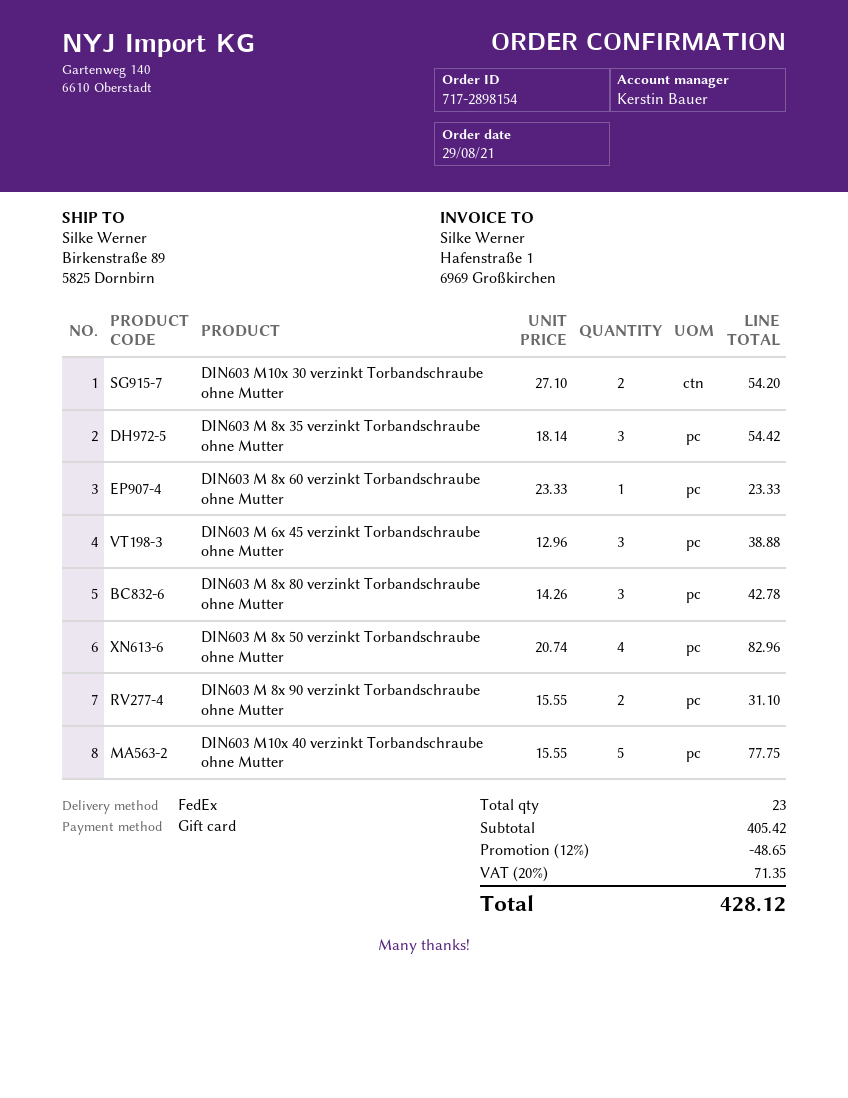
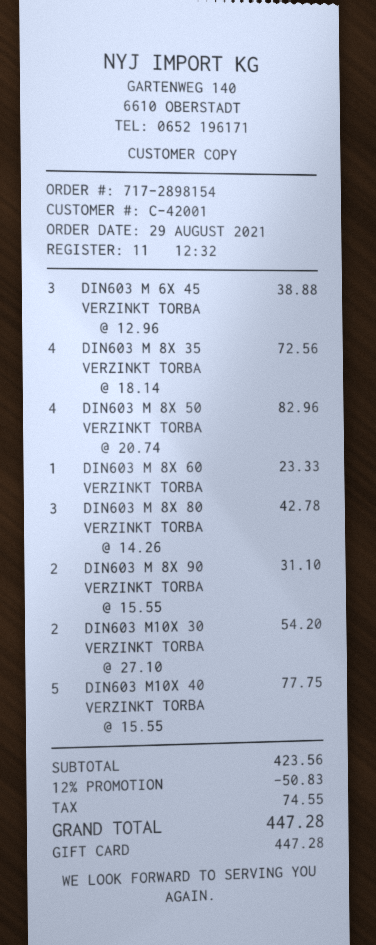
DIN603 M 8x 35 verzinkt Torbandschraube ohne Mutter: 3 x 18.14 = 54.42 -> 4 x 18.14 = 72.56
subtotal: 405.42 -> 423.56
discount: 12% = 48.65 -> 12% = 50.83
tax: 71.35 -> 74.55
total: 428.12 -> 447.28

